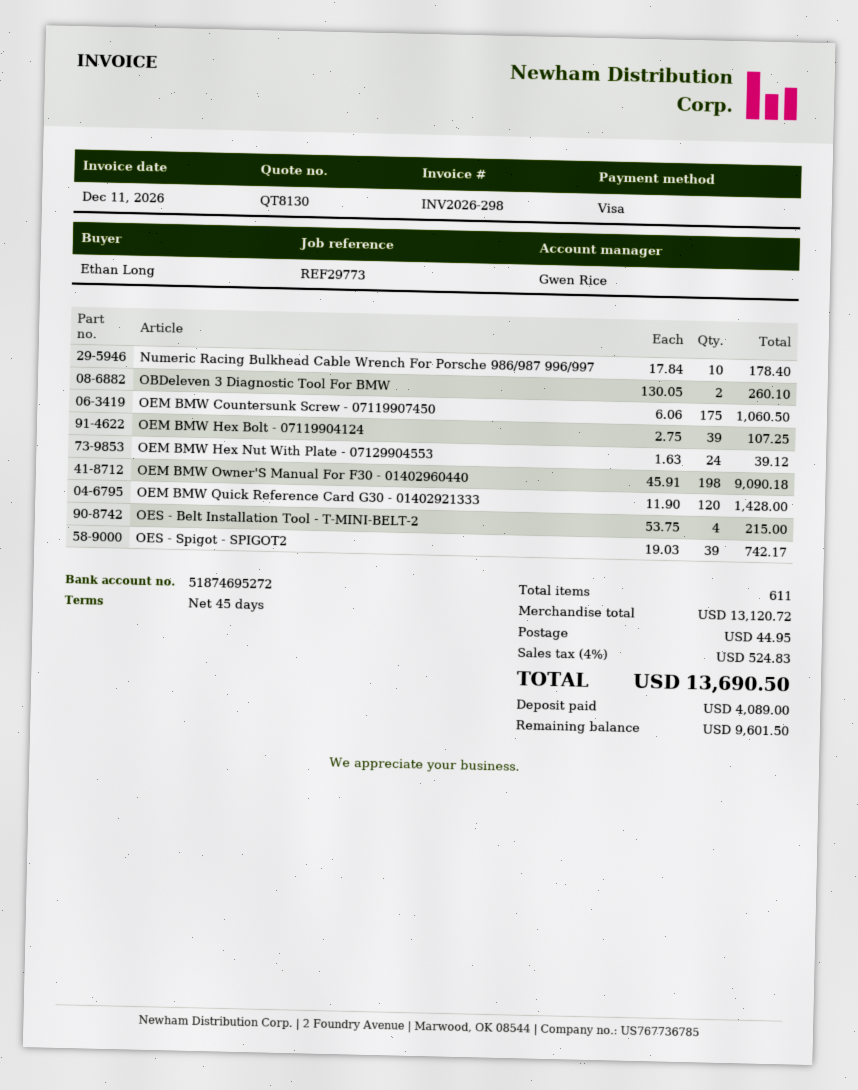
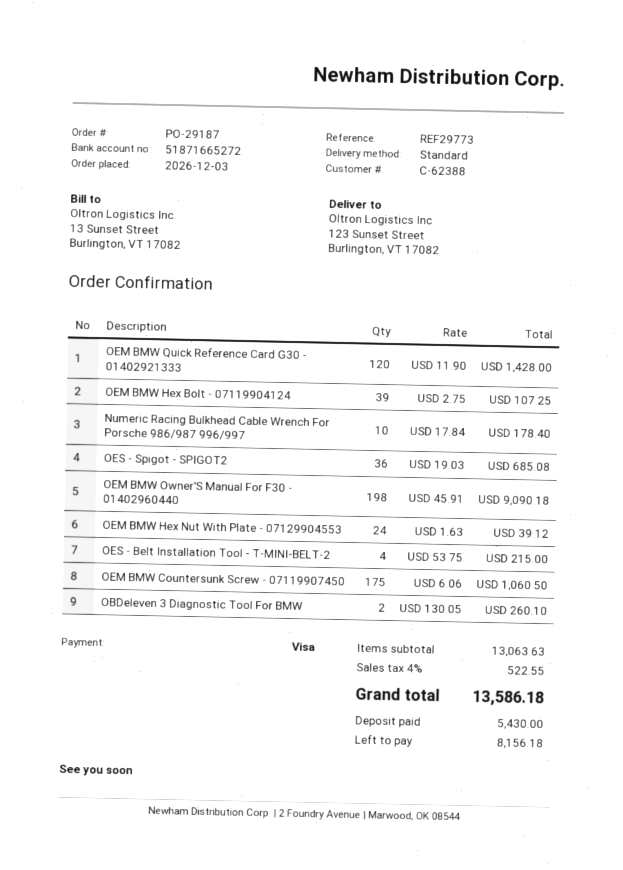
bank account: 51874695272 -> 51871665272
OES - Spigot - SPIGOT2: 39 x 19.03 = 742.17 -> 36 x 19.03 = 685.08
subtotal: 13120.72 -> 13063.63
shipping: 44.95 -> none
tax: 4% = 524.83 -> 4% = 522.55
total: 13690.50 -> 13586.18
deposit: 4089.00 -> 5430.00
balance: 9601.50 -> 8156.18

